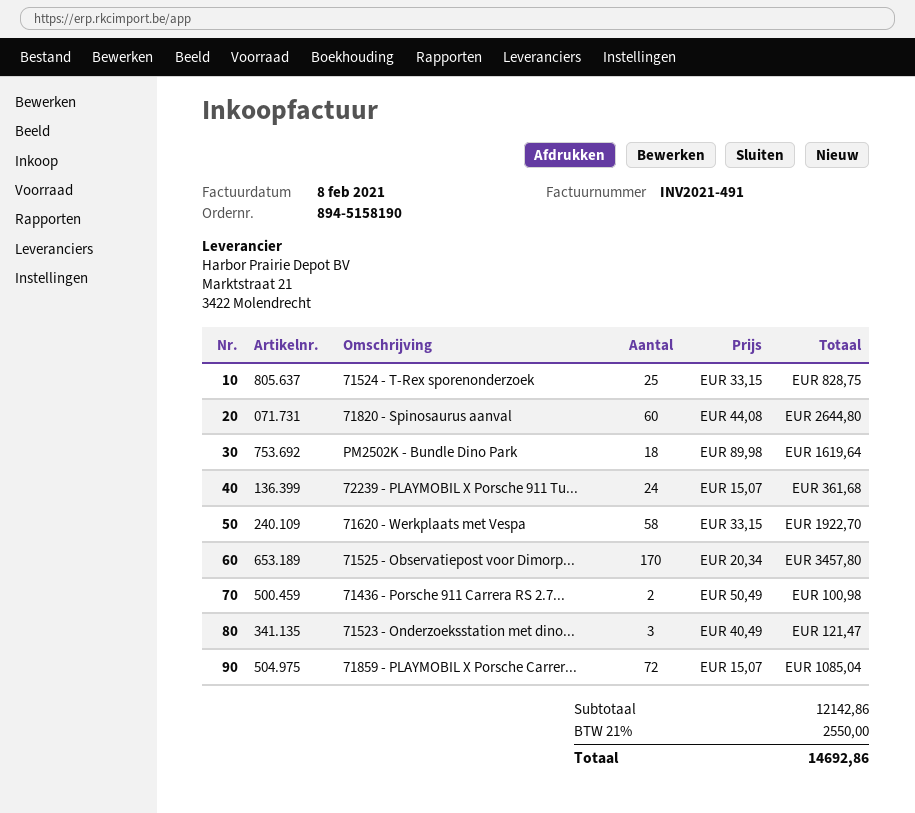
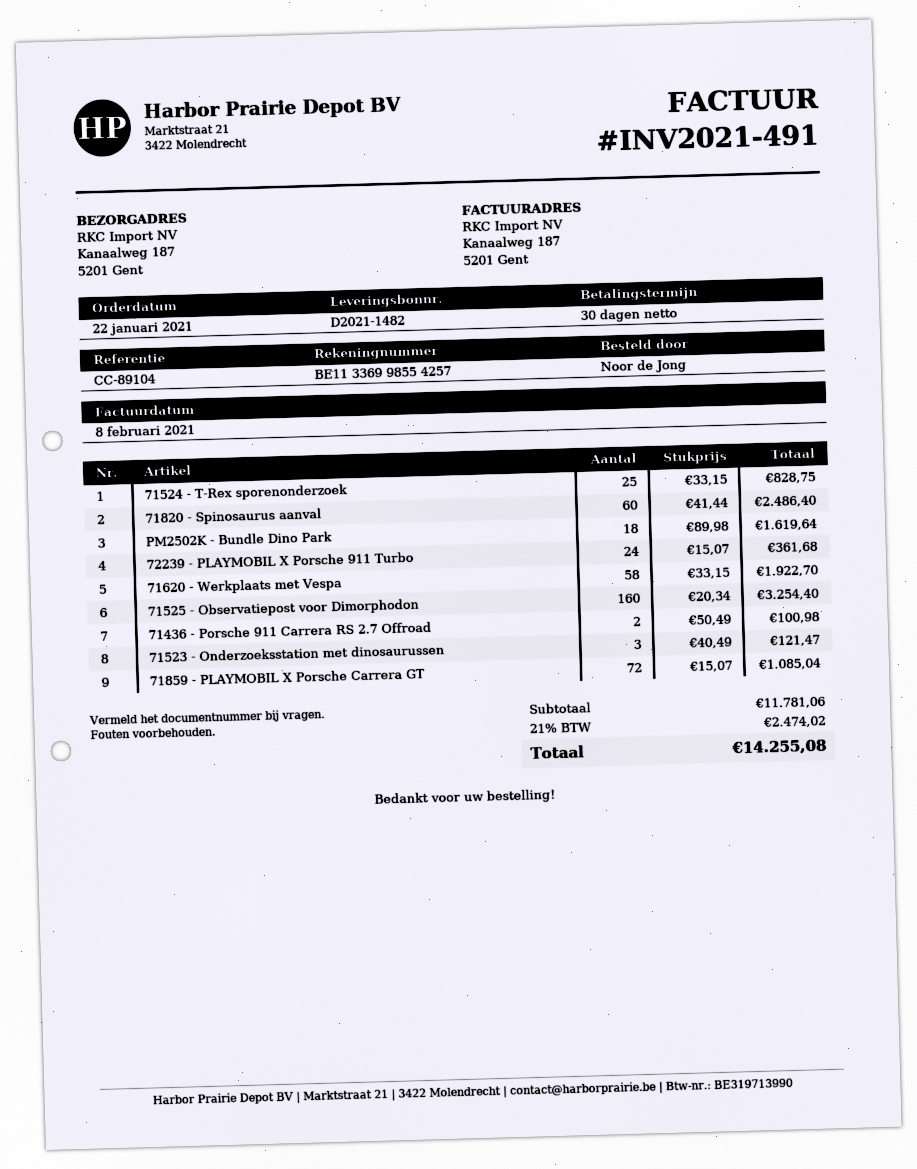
71820 - Spinosaurus aanval: 60 x 44.08 = 2644.80 -> 60 x 41.44 = 2486.40
71525 - Observatiepost voor Dimorp...: 170 x 20.34 = 3457.80 -> 160 x 20.34 = 3254.40
subtotal: 12142.86 -> 11781.06
tax: 21% = 2550.00 -> 21% = 2474.02
total: 14692.86 -> 14255.08

